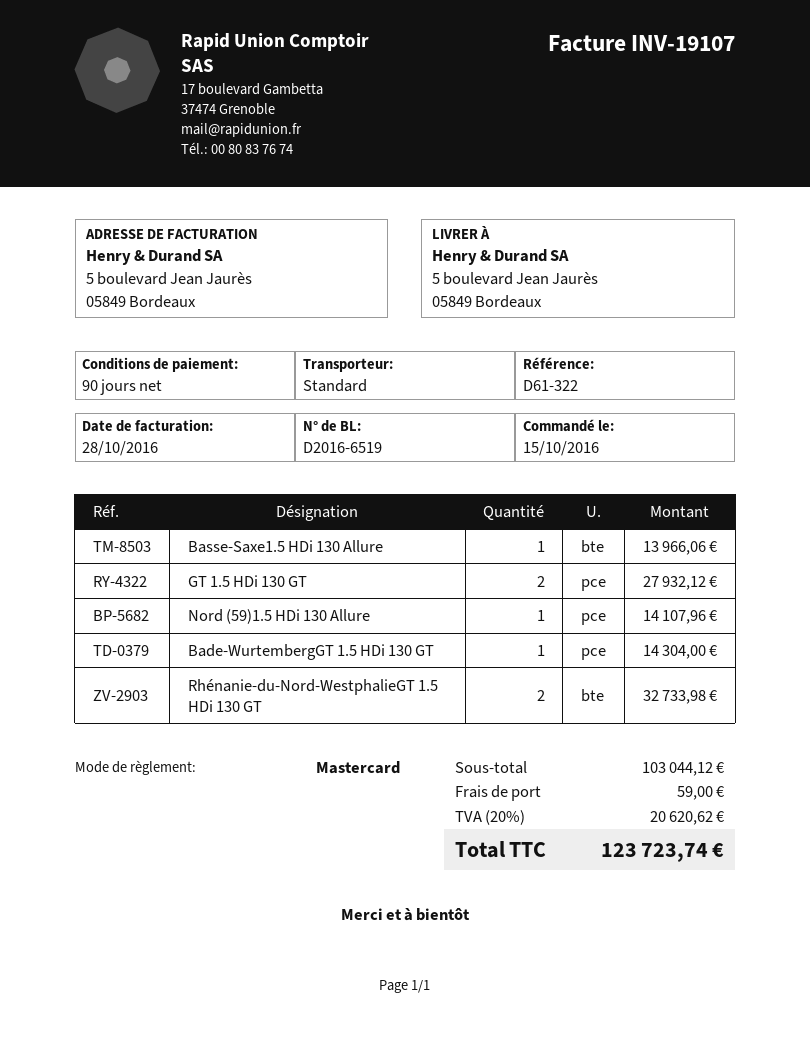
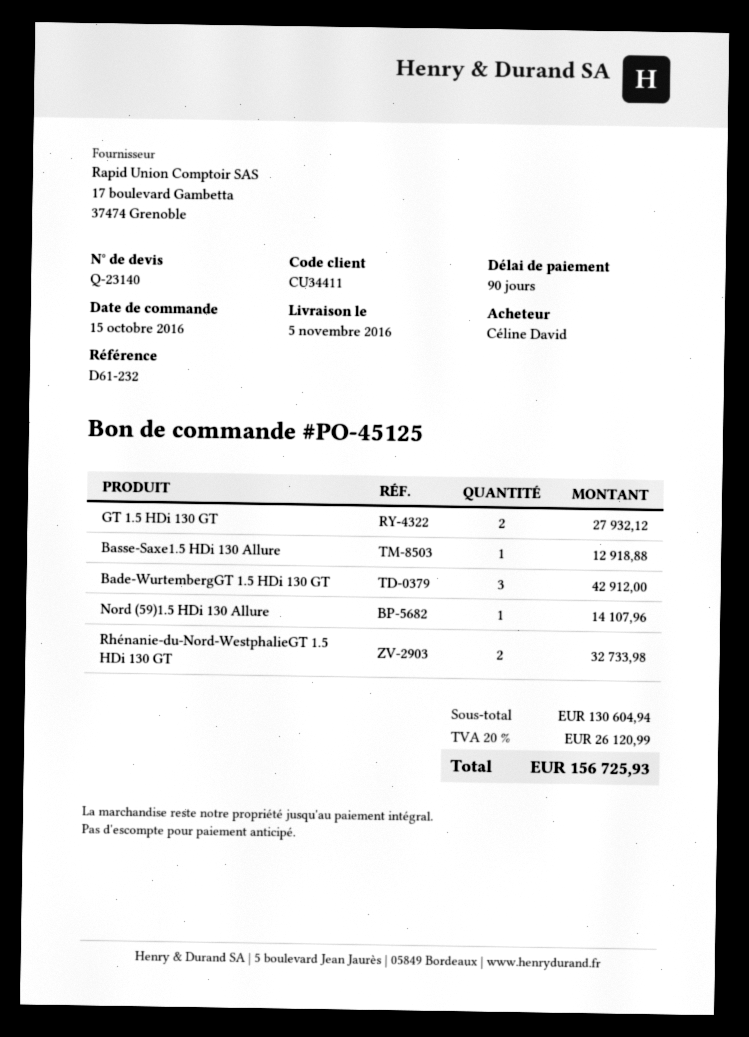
reference: D61-322 -> D61-232
Basse-Saxe1.5 HDi 130 Allure: 1 for 13966.06 -> 1 for 12918.88
Bade-WurtembergGT 1.5 HDi 130 GT: 1 for 14304.00 -> 3 for 42912.00
subtotal: 103044.12 -> 130604.94
shipping: 59.00 -> none
tax: 20% = 20620.62 -> 20% = 26120.99
total: 123723.74 -> 156725.93

